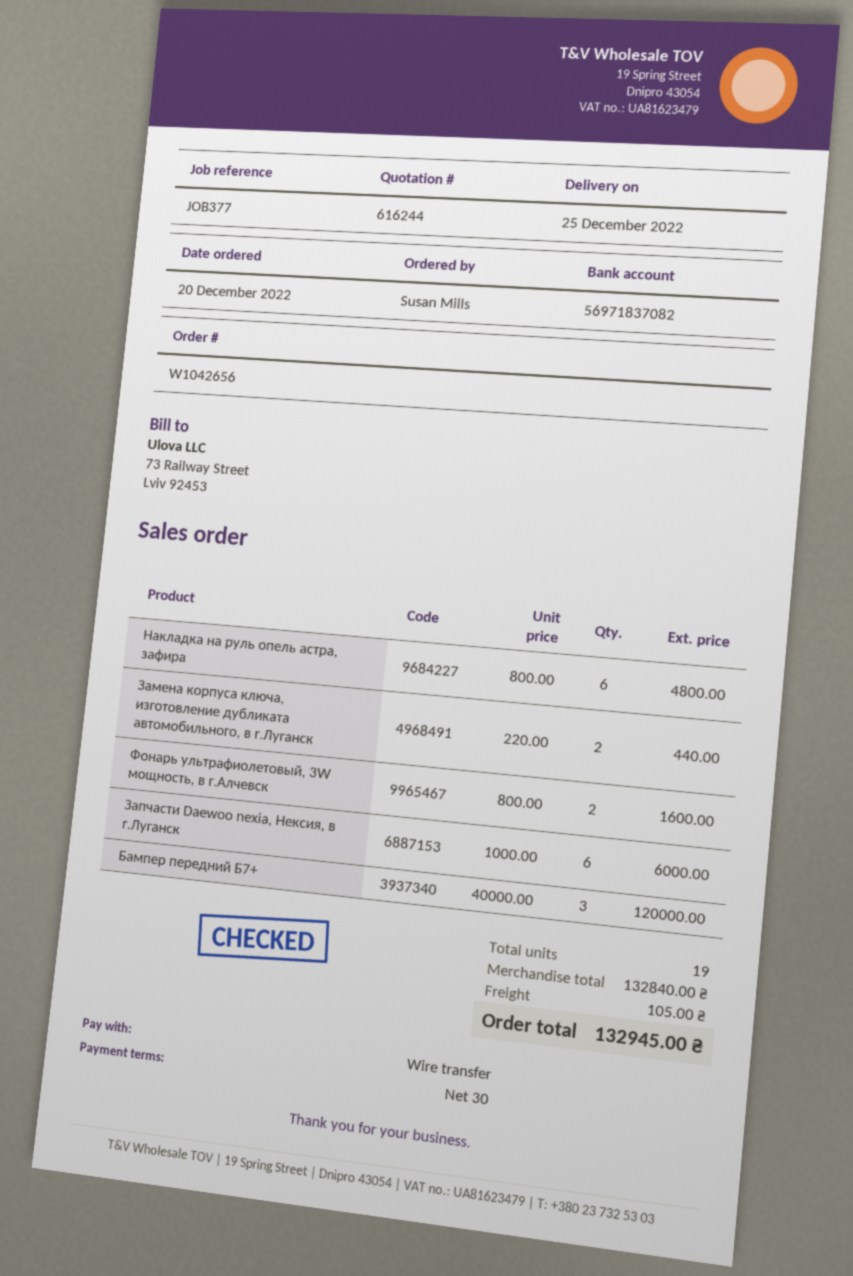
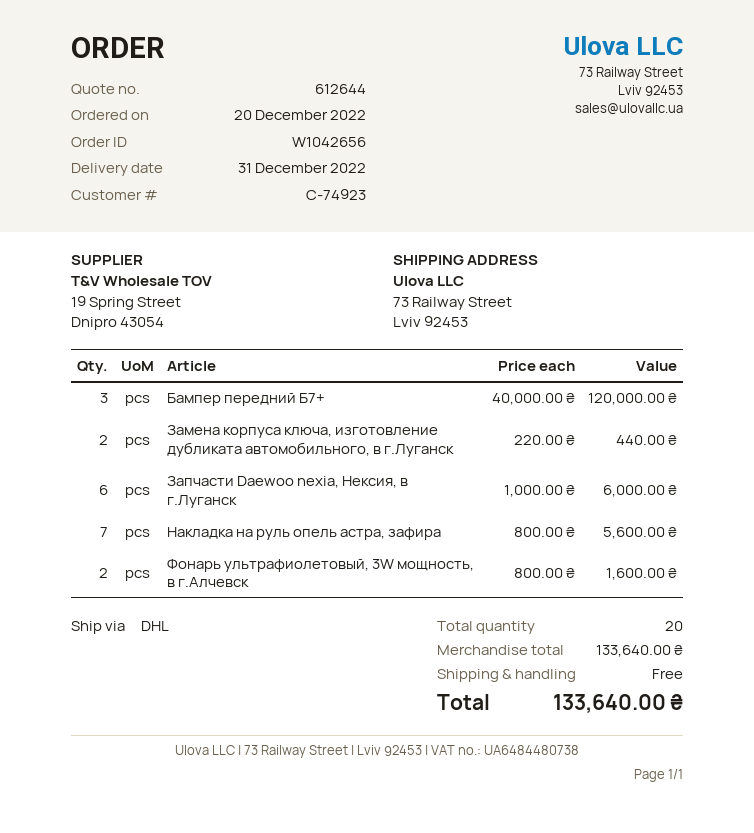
quote number: 616244 -> 612644
delivery date: 2022-12-25 -> 2022-12-31
Накладка на руль опель астра, зафира: 6 x 800.00 = 4800.00 -> 7 x 800.00 = 5600.00
total quantity: 19 -> 20
subtotal: 132840.00 -> 133640.00
shipping: 105.00 -> 0.00
total: 132945.00 -> 133640.00

